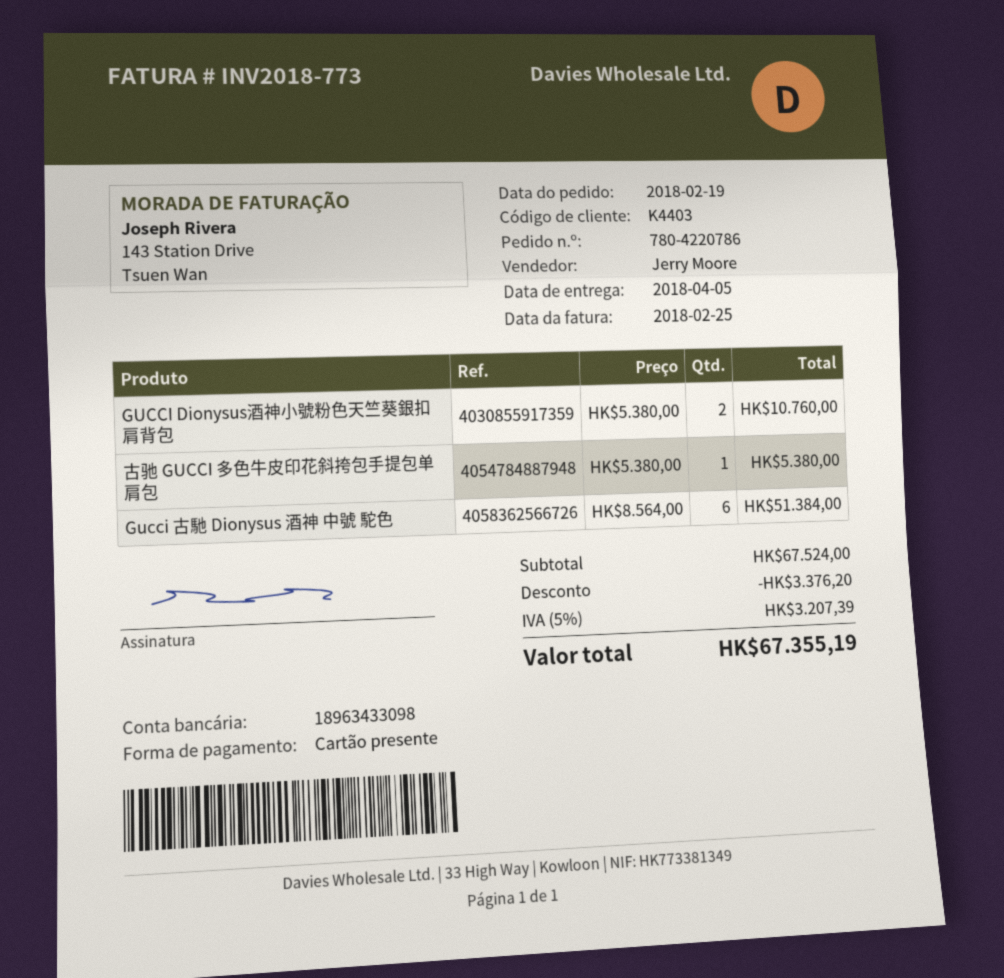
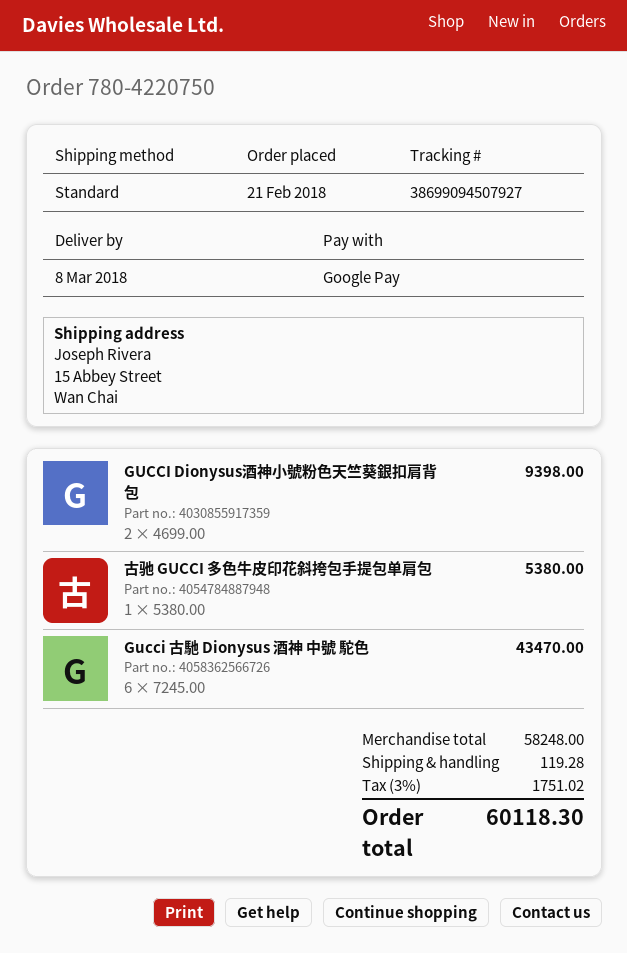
order number: 780-4220786 -> 780-4220750
order date: 2018-02-19 -> 2018-02-21
delivery date: 2018-04-05 -> 2018-03-08
payment method: gift card -> Google Pay
GUCCI Dionysus酒神小號粉色天竺葵銀扣肩背包: 2 x 5380.00 = 10760.00 -> 2 x 4699.00 = 9398.00
Gucci 古馳 Dionysus 酒神 中號 駝色: 6 x 8564.00 = 51384.00 -> 6 x 7245.00 = 43470.00
subtotal: 67524.00 -> 58248.00
discount: 3376.20 -> none
shipping: none -> 119.28
tax: 5% = 3207.39 -> 3% = 1751.02
total: 67355.19 -> 60118.30

